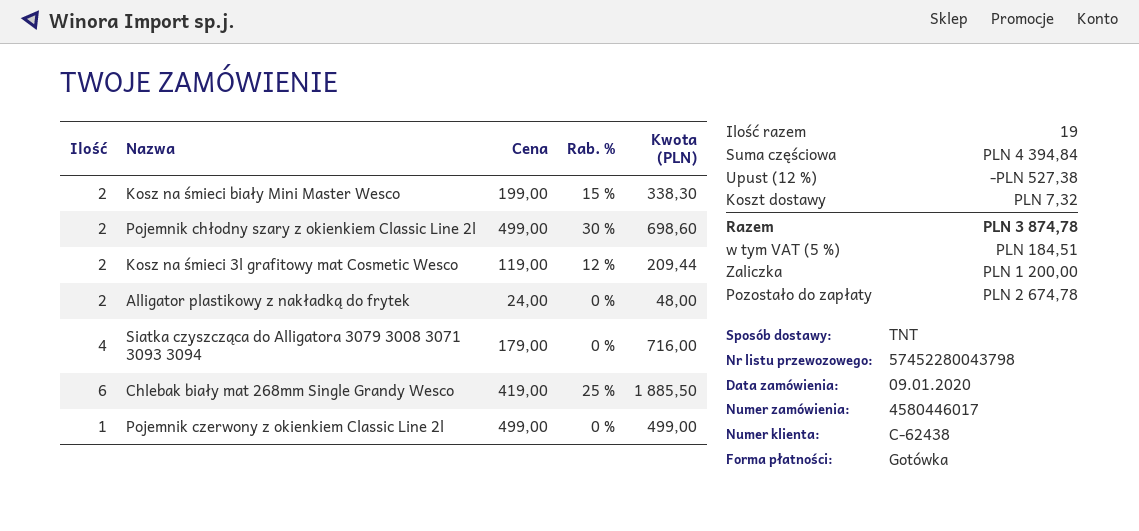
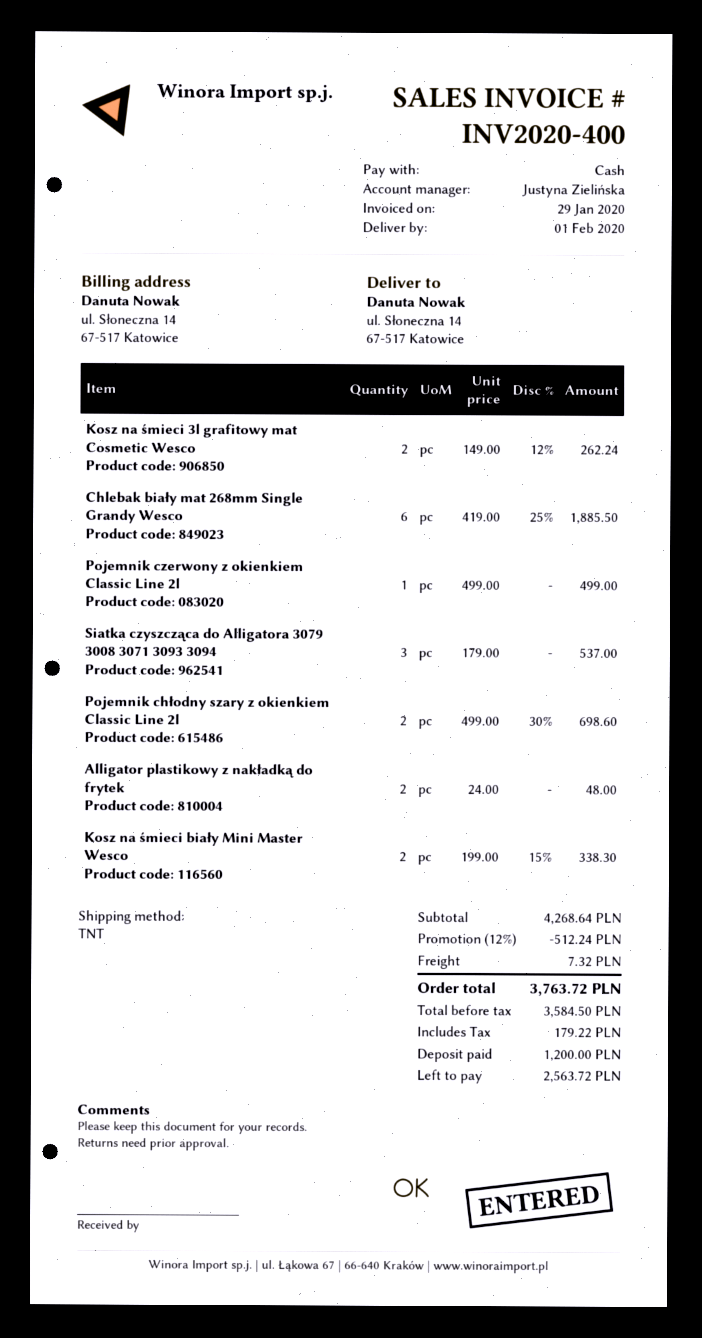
Kosz na śmieci 3l grafitowy mat Cosmetic Wesco: 2 x 119.00 - 12% = 209.44 -> 2 x 149.00 - 12% = 262.24
Siatka czyszcząca do Alligatora 3079 3008 3071 3093 3094: 4 x 179.00 = 716.00 -> 3 x 179.00 = 537.00
subtotal: 4394.84 -> 4268.64
discount: 12% = 527.38 -> 12% = 512.24
tax: 184.51 -> 179.22
total: 3874.78 -> 3763.72
balance: 2674.78 -> 2563.72

